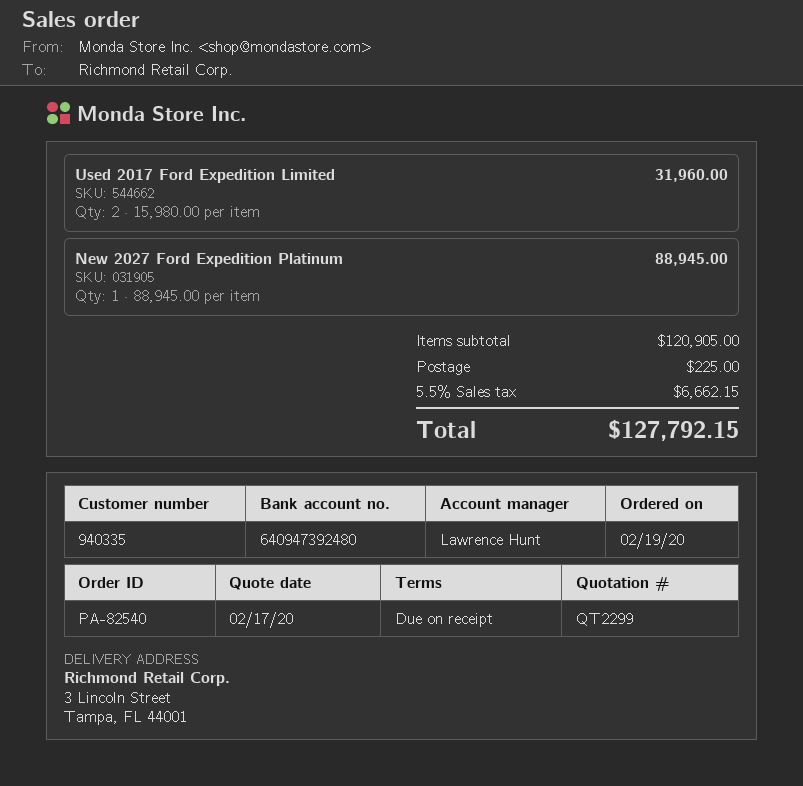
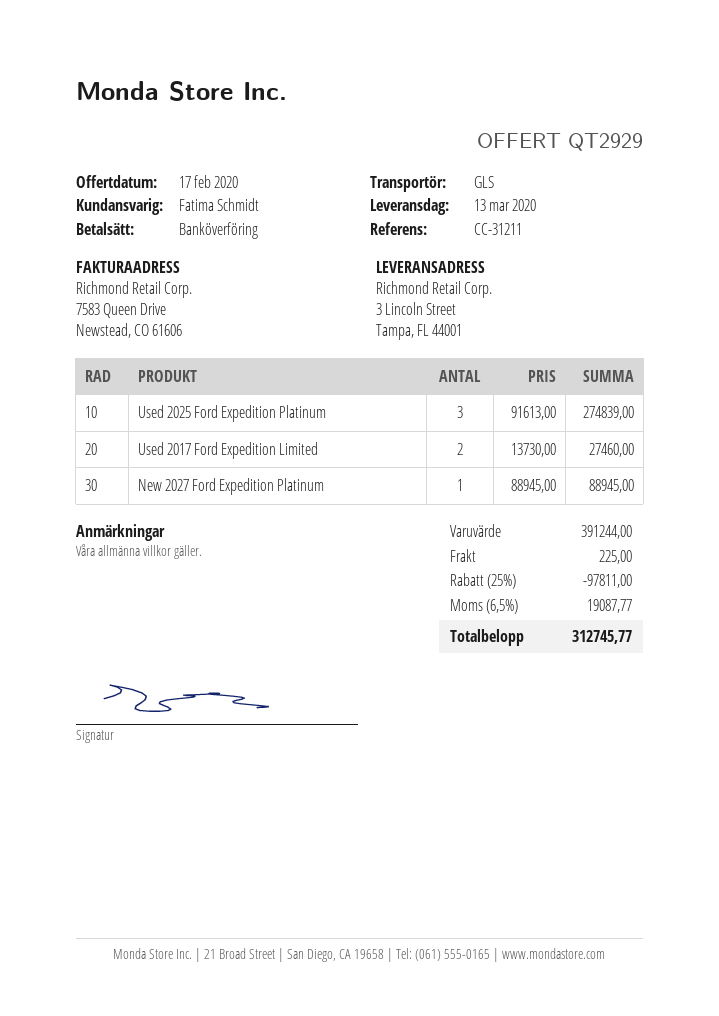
quote number: QT2299 -> QT2929
sales rep: Lawrence Hunt -> Fatima Schmidt
Used 2017 Ford Expedition Limited: 2 x 15980.00 = 31960.00 -> 2 x 13730.00 = 27460.00
Used 2025 Ford Expedition Platinum: none -> 3 x 91613.00 = 274839.00
subtotal: 120905.00 -> 391244.00
discount: none -> 25% = 97811.00
tax: 5.5% = 6662.15 -> 6.5% = 19087.77
total: 127792.15 -> 312745.77

